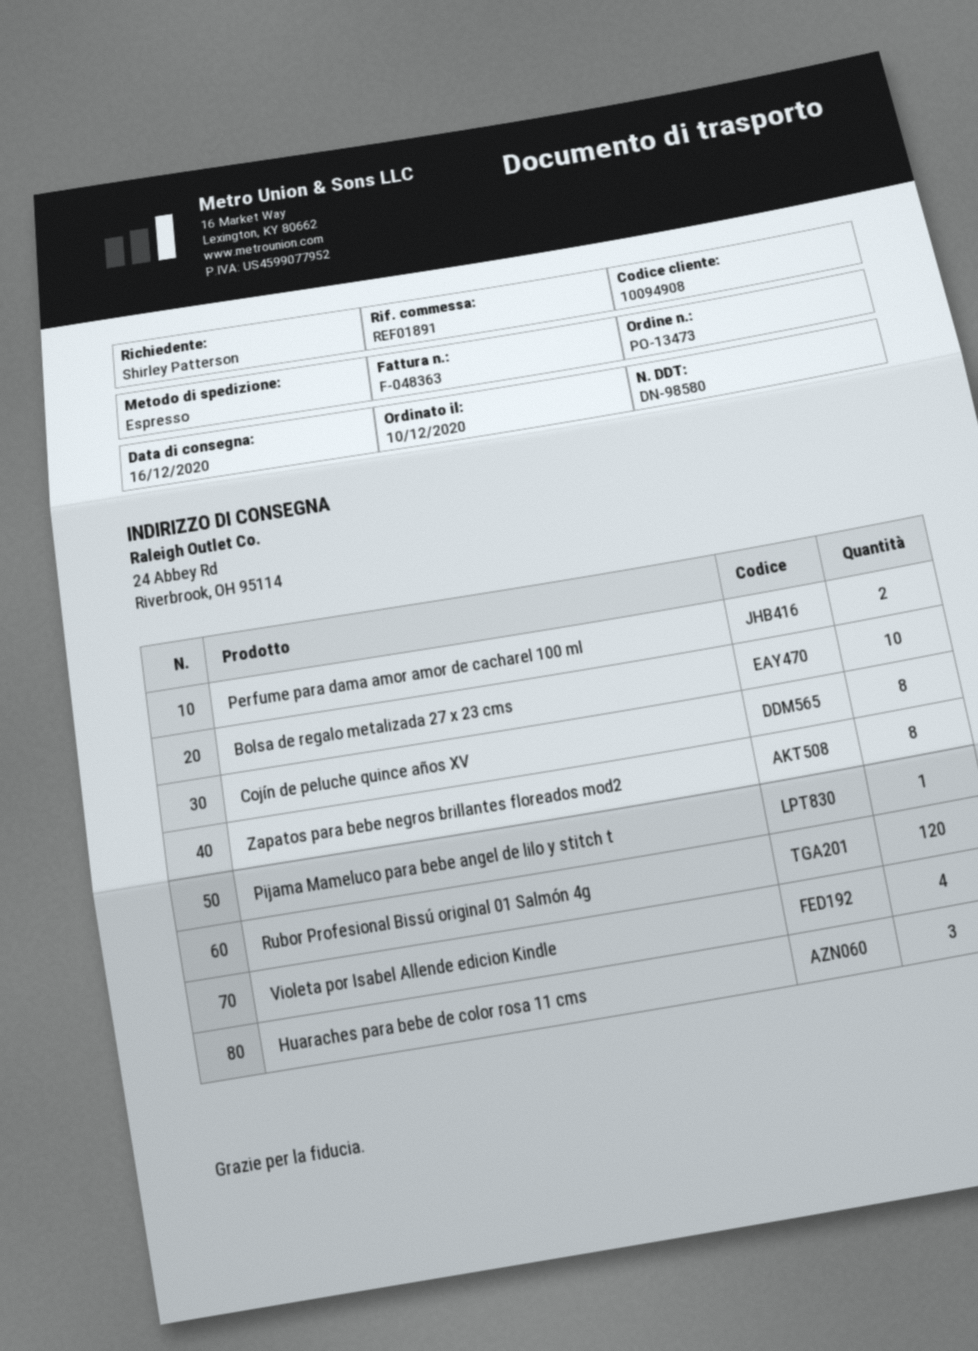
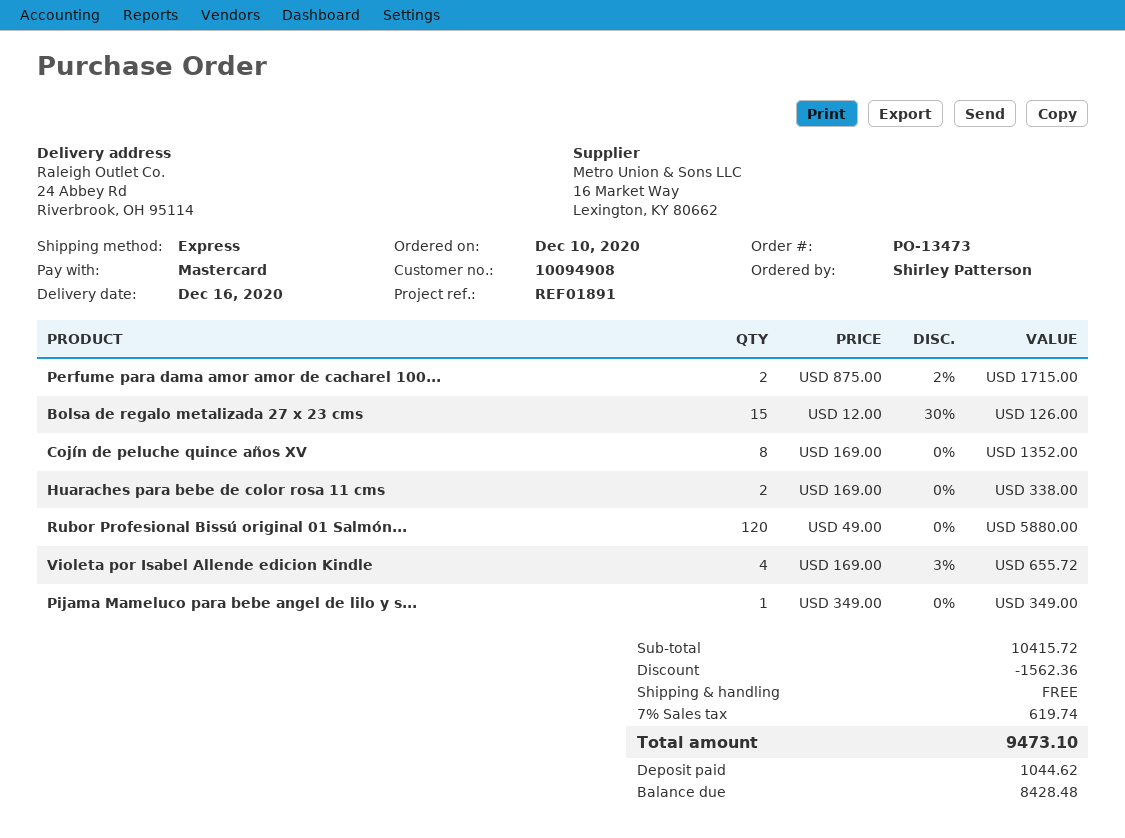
Bolsa de regalo metalizada 27 x 23 cms: 10 -> 15
Zapatos para bebe negros brillantes floreados mod2: 8 -> none
Huaraches para bebe de color rosa 11 cms: 3 -> 2

